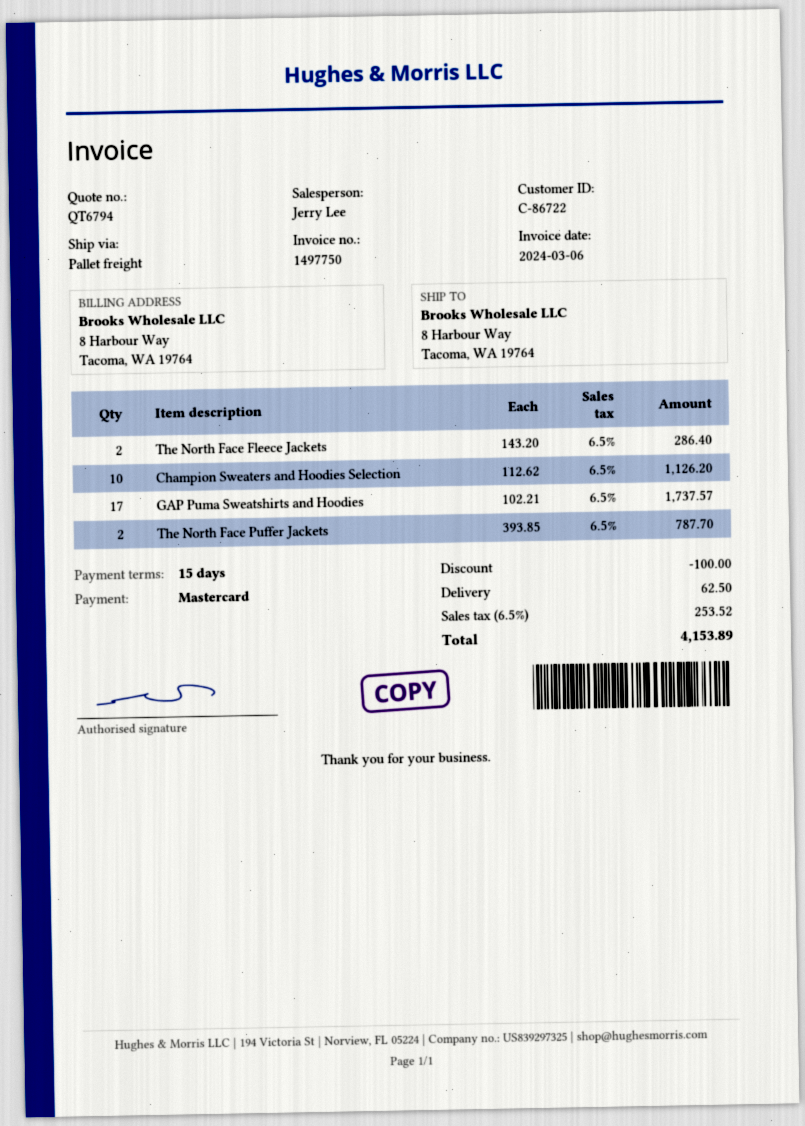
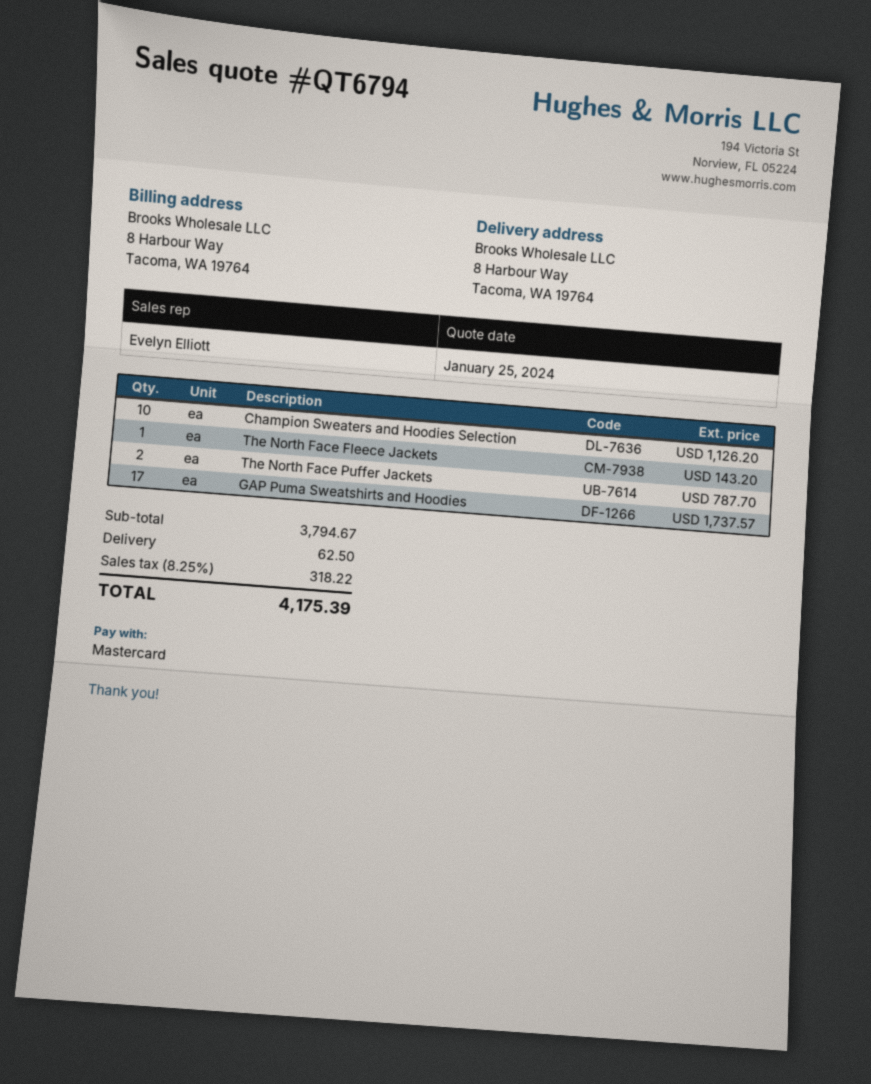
sales rep: Jerry Lee -> Evelyn Elliott
The North Face Fleece Jackets: 2 for 286.40 -> 1 for 143.20
discount: 100.00 -> none
tax: 6.5% = 253.52 -> 8.25% = 318.22
total: 4153.89 -> 4175.39

